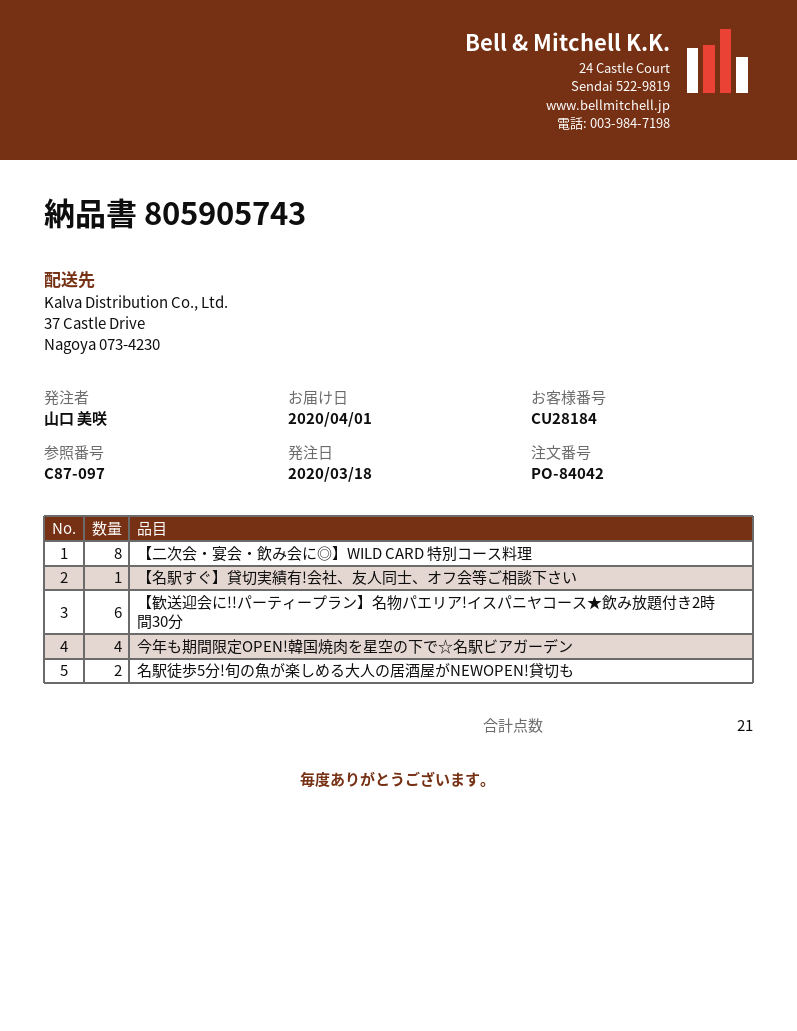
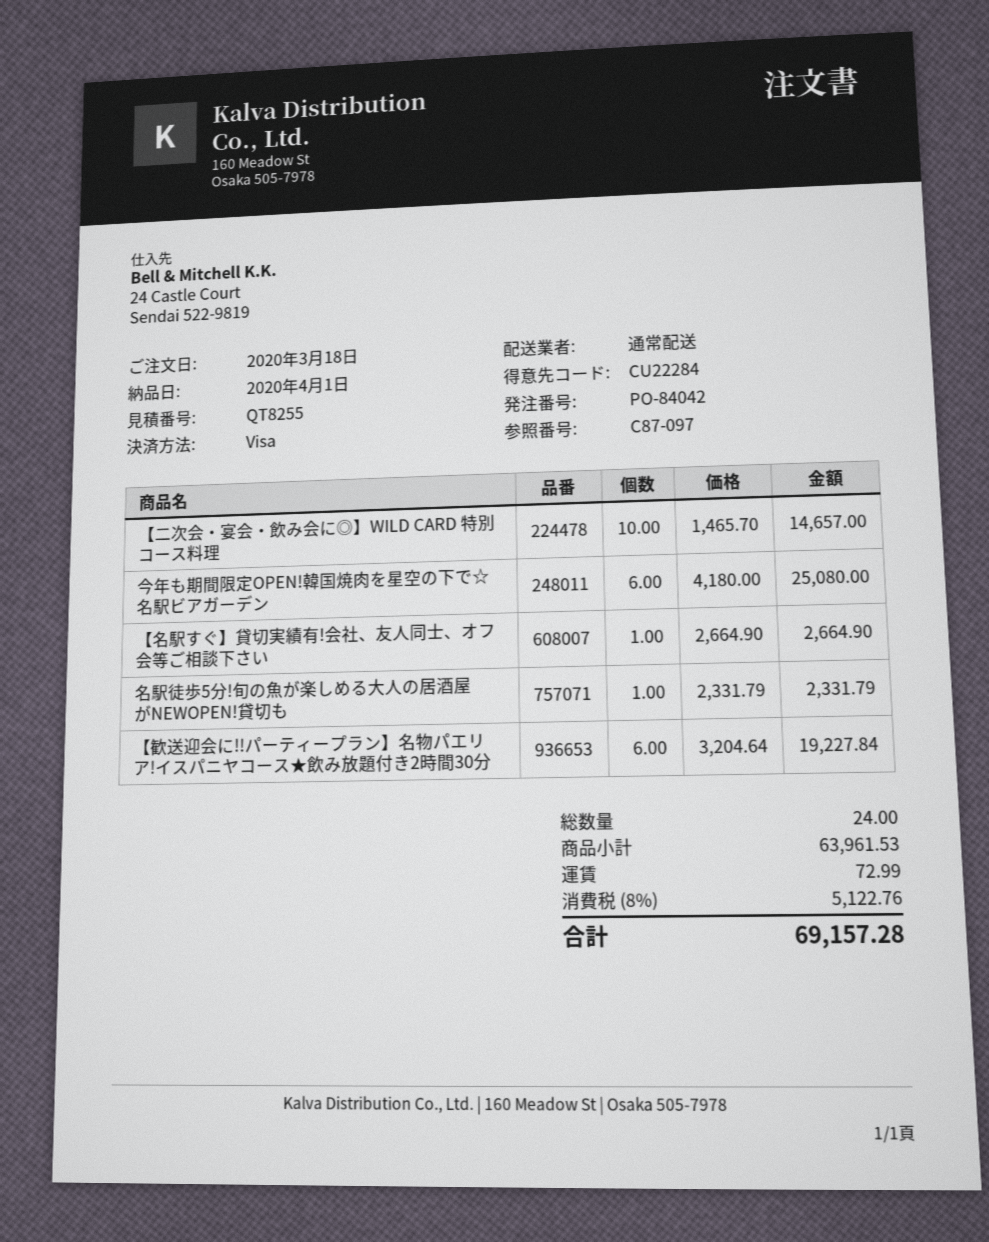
customer number: CU28184 -> CU22284
【二次会・宴会・飲み会に◎】WILD CARD 特別コース料理: 8 -> 10
今年も期間限定OPEN!韓国焼肉を星空の下で☆名駅ビアガーデン: 4 -> 6
名駅徒歩5分!旬の魚が楽しめる大人の居酒屋がNEWOPEN!貸切も: 2 -> 1
total quantity: 21 -> 24

